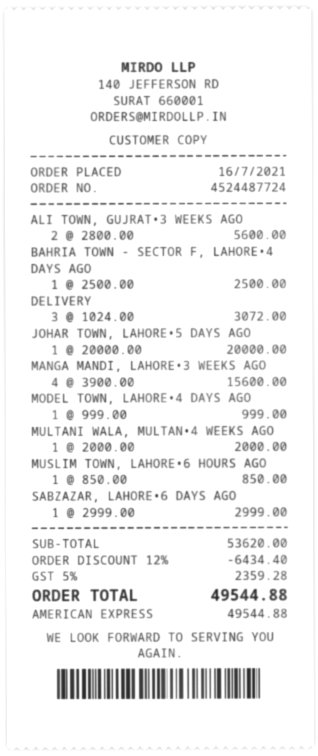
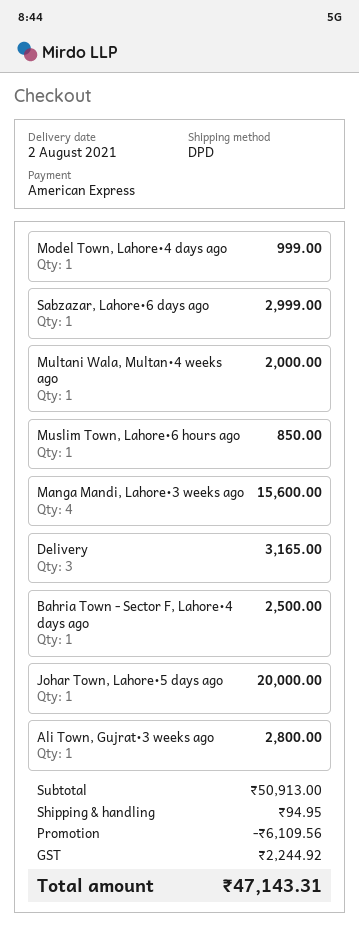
ALI TOWN, GUJRAT•3 WEEKS AGO: 2 for 5600.00 -> 1 for 2800.00
DELIVERY: 3 for 3072.00 -> 3 for 3165.00
subtotal: 53620.00 -> 50913.00
discount: 6434.40 -> 6109.56
shipping: none -> 94.95
tax: 2359.28 -> 2244.92
total: 49544.88 -> 47143.31

